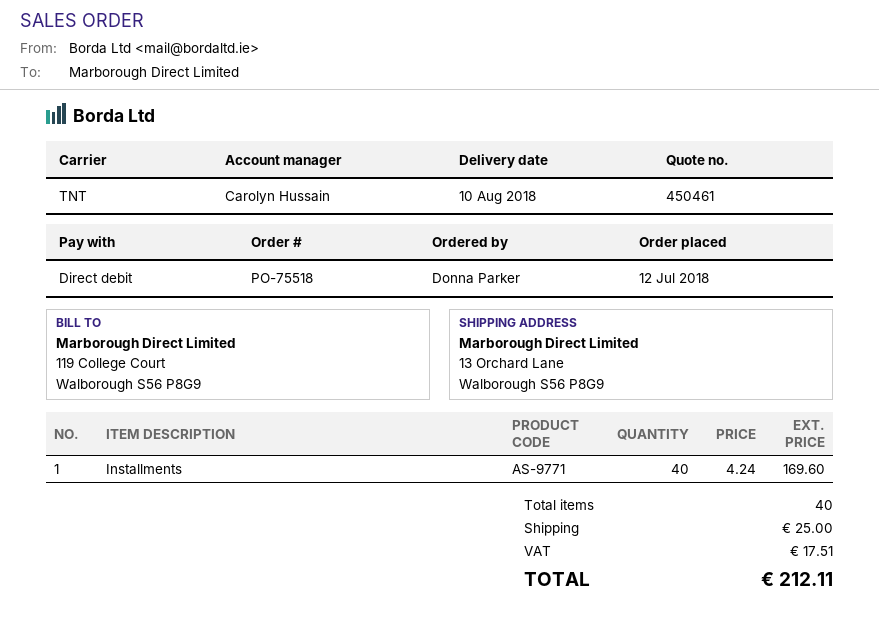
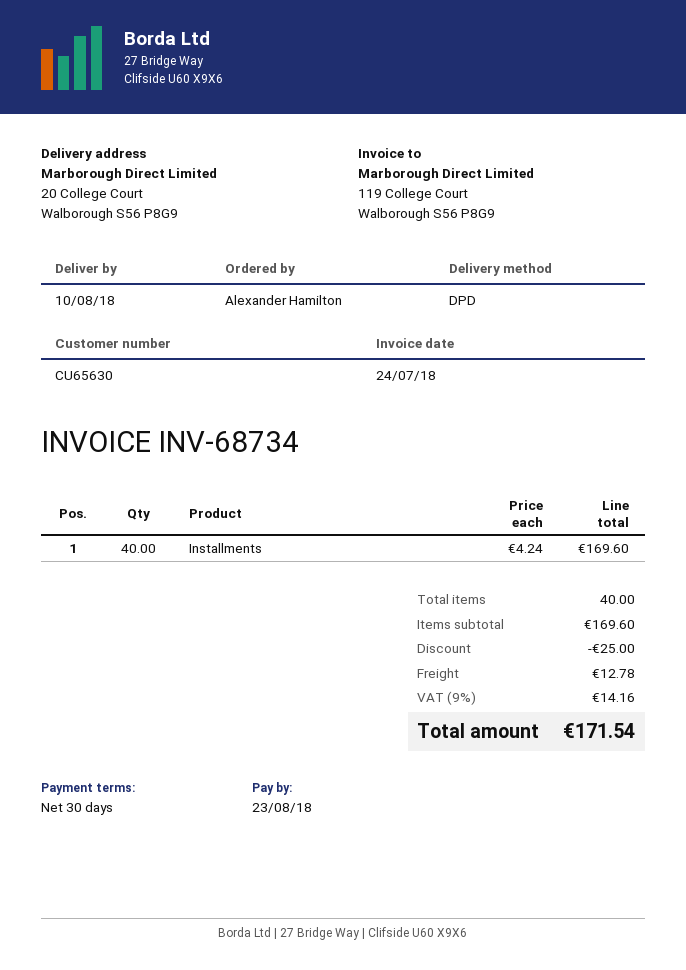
ordered by: Donna Parker -> Alexander Hamilton
shipping method: TNT -> DPD
ship to: 13 Orchard Lane, Walborough S56 P8G9 -> 20 College Court, Walborough S56 P8G9
discount: none -> 25.00
shipping: 25.00 -> 12.78
tax: 17.51 -> 14.16
total: 212.11 -> 171.54

